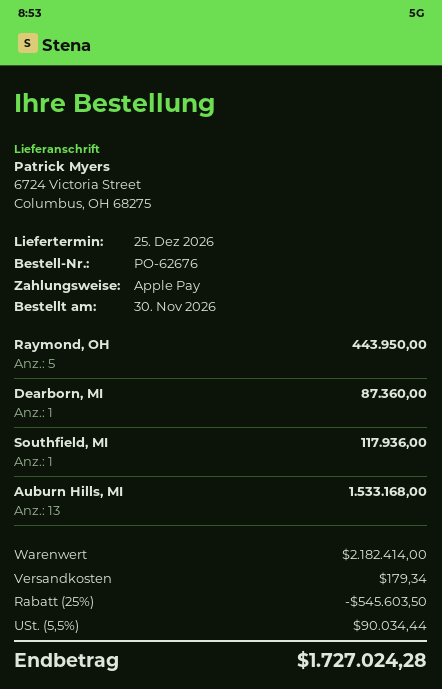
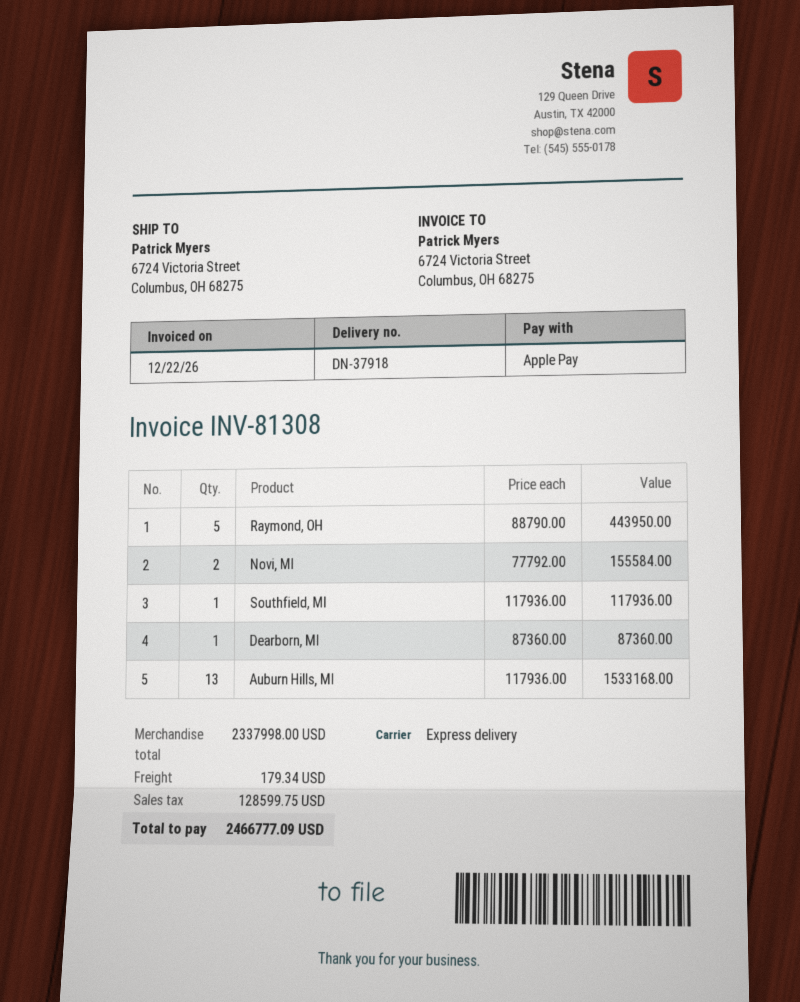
Novi, MI: none -> 2 for 155584.00
subtotal: 2182414.00 -> 2337998.00
discount: 25% = 545603.50 -> none
tax: 90034.44 -> 128599.75
total: 1727024.28 -> 2466777.09

